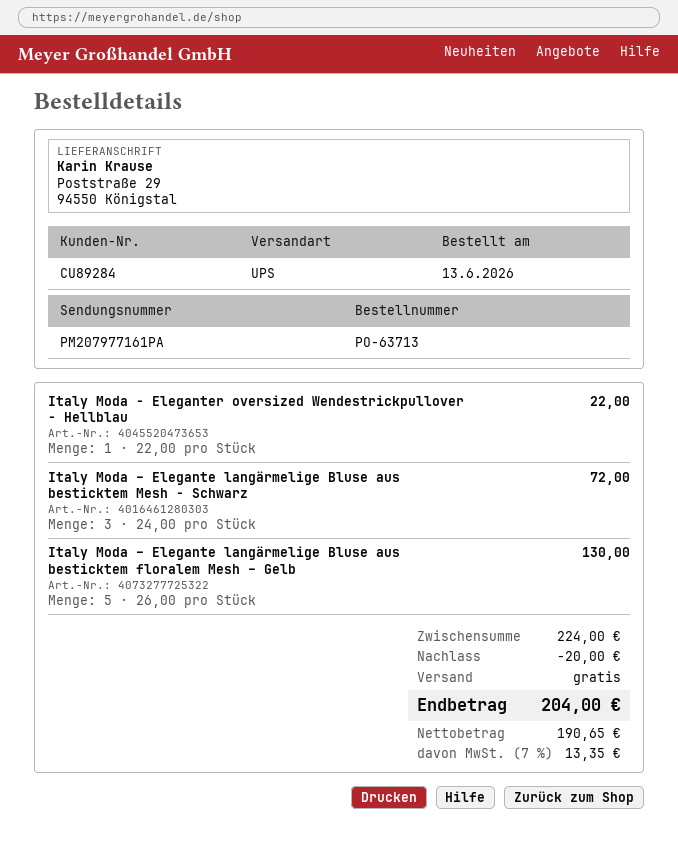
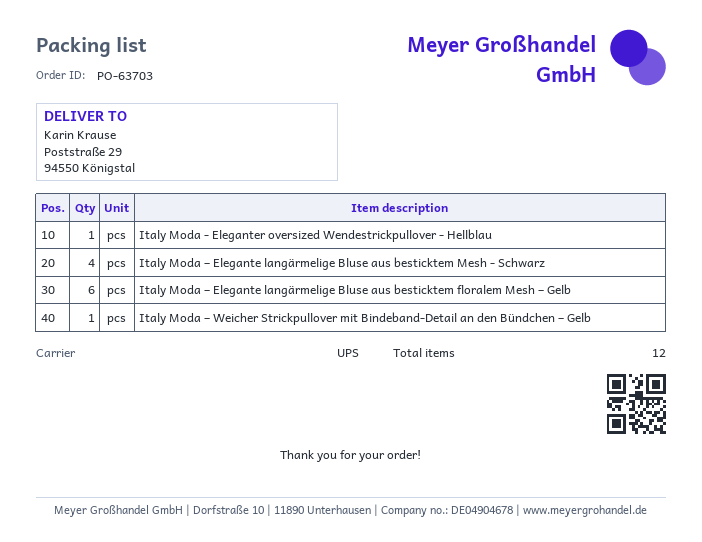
order number: PO-63713 -> PO-63703
Italy Moda – Elegante langärmelige Bluse aus besticktem Mesh - Schwarz: 3 -> 4
Italy Moda – Elegante langärmelige Bluse aus besticktem floralem Mesh – Gelb: 5 -> 6
Italy Moda – Weicher Strickpullover mit Bindeband-Detail an den Bündchen – Gelb: none -> 1

